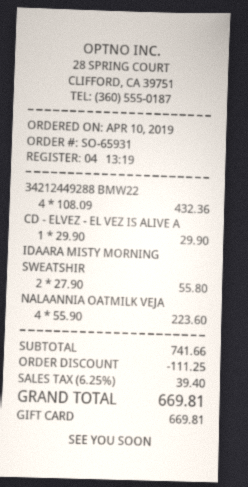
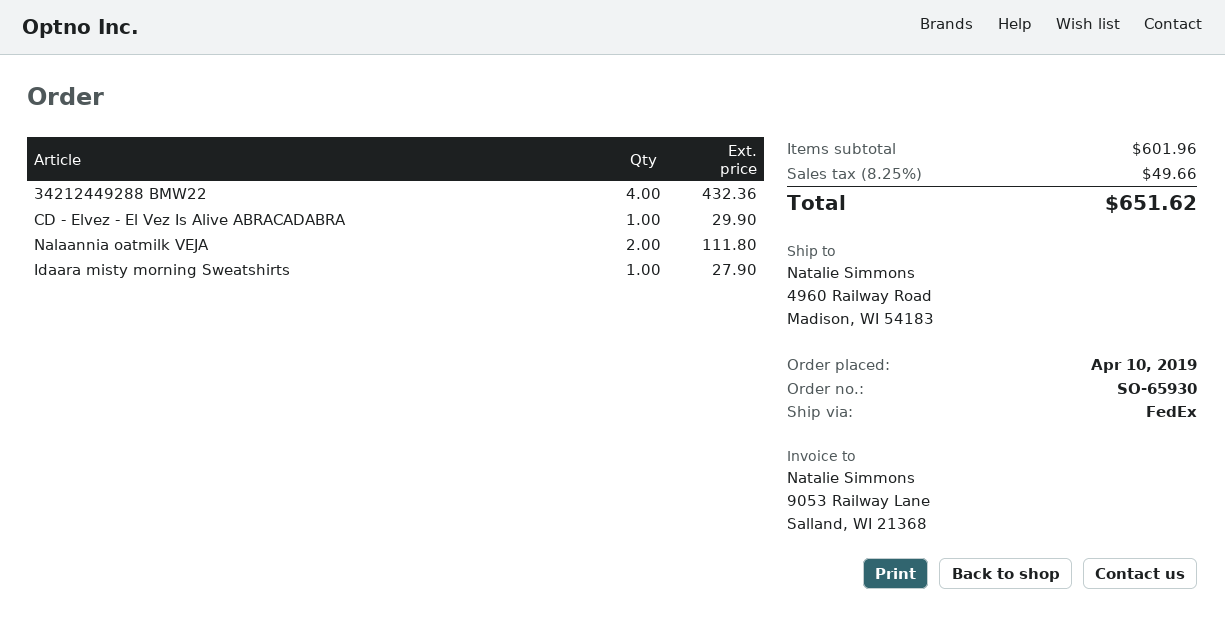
order number: SO-65931 -> SO-65930
IDAARA MISTY MORNING SWEATSHIR: 2 for 55.80 -> 1 for 27.90
NALAANNIA OATMILK VEJA: 4 for 223.60 -> 2 for 111.80
subtotal: 741.66 -> 601.96
discount: 111.25 -> none
tax: 6.25% = 39.40 -> 8.25% = 49.66
total: 669.81 -> 651.62

